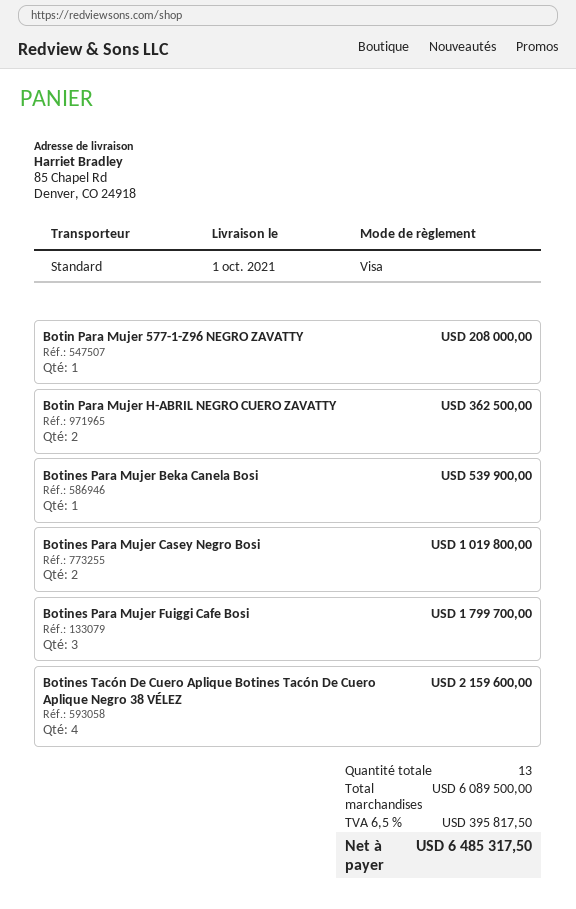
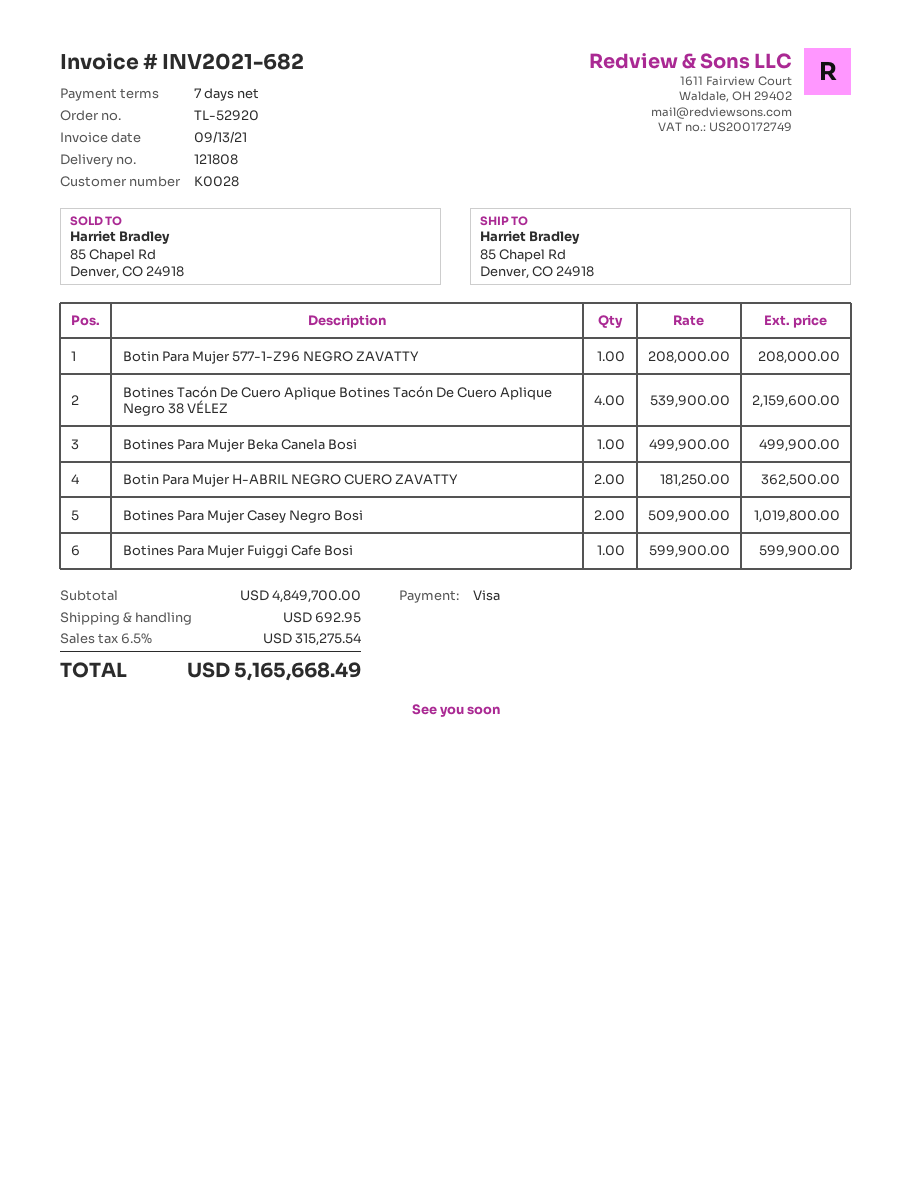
Botines Para Mujer Beka Canela Bosi: 1 for 539900.00 -> 1 for 499900.00
Botines Para Mujer Fuiggi Cafe Bosi: 3 for 1799700.00 -> 1 for 599900.00
subtotal: 6089500.00 -> 4849700.00
shipping: none -> 692.95
tax: 6.5% = 395817.50 -> 6.5% = 315275.54
total: 6485317.50 -> 5165668.49

